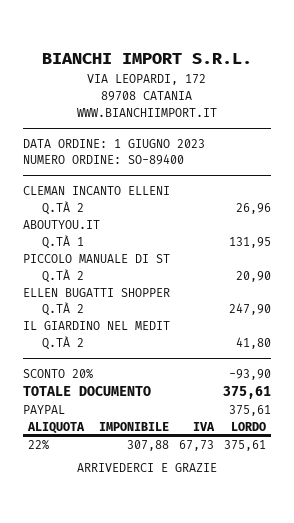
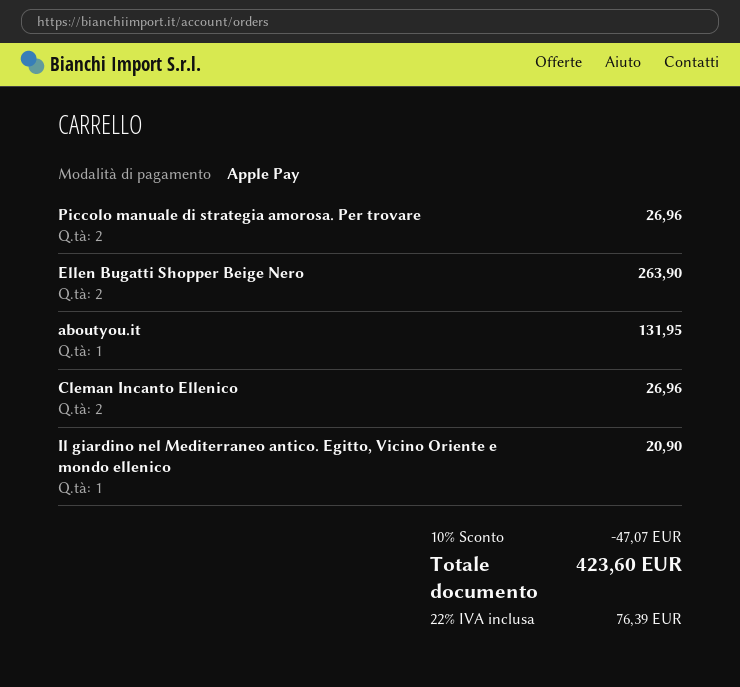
payment method: PayPal -> Apple Pay
PICCOLO MANUALE DI ST: 2 for 20.90 -> 2 for 26.96
ELLEN BUGATTI SHOPPER: 2 for 247.90 -> 2 for 263.90
IL GIARDINO NEL MEDIT: 2 for 41.80 -> 1 for 20.90
discount: 20% = 93.90 -> 10% = 47.07
tax: 22% = 67.73 -> 22% = 76.39
total: 375.61 -> 423.60

